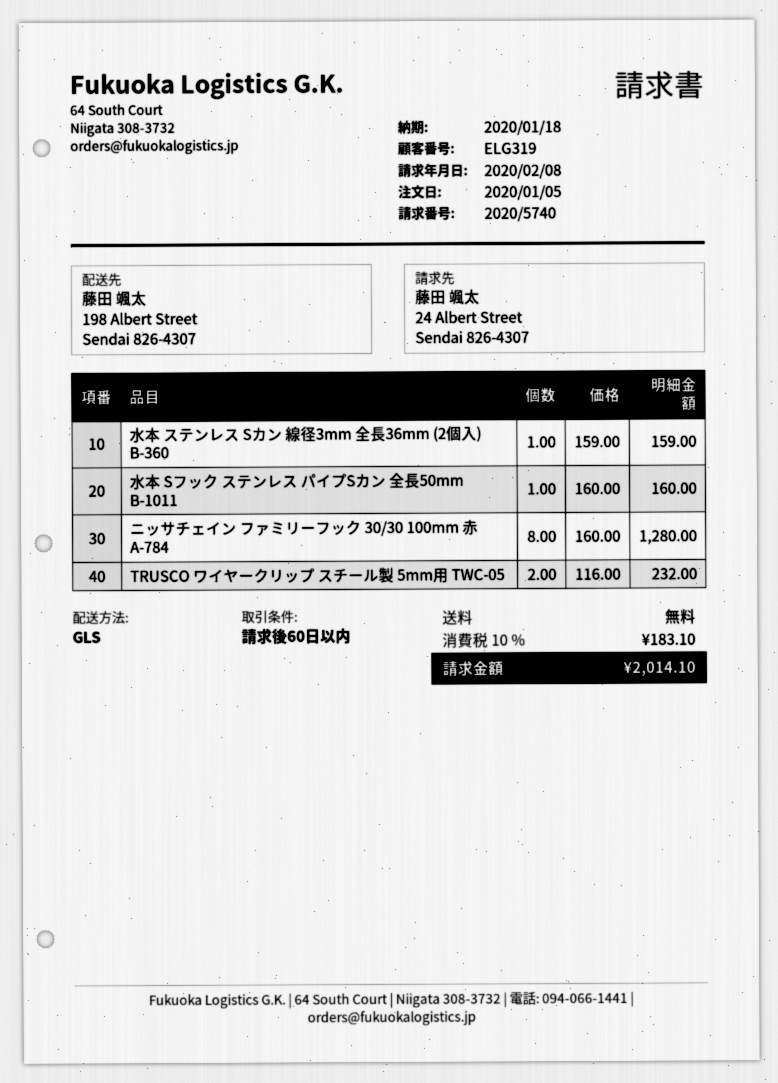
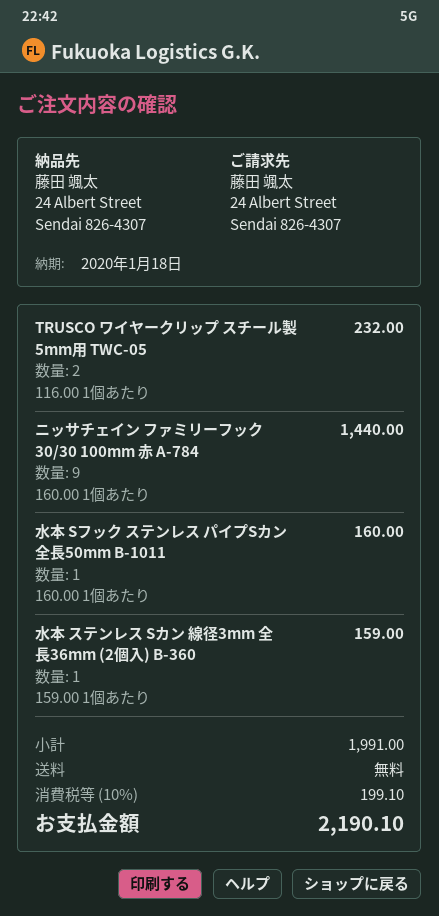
ship to: 198 Albert Street, Sendai 826-4307 -> 24 Albert Street, Sendai 826-4307
ニッサチェイン ファミリーフック 30/30 100mm 赤 A-784: 8 x 160.00 = 1280.00 -> 9 x 160.00 = 1440.00
tax: 10% = 183.10 -> 10% = 199.10
total: 2014.10 -> 2190.10

